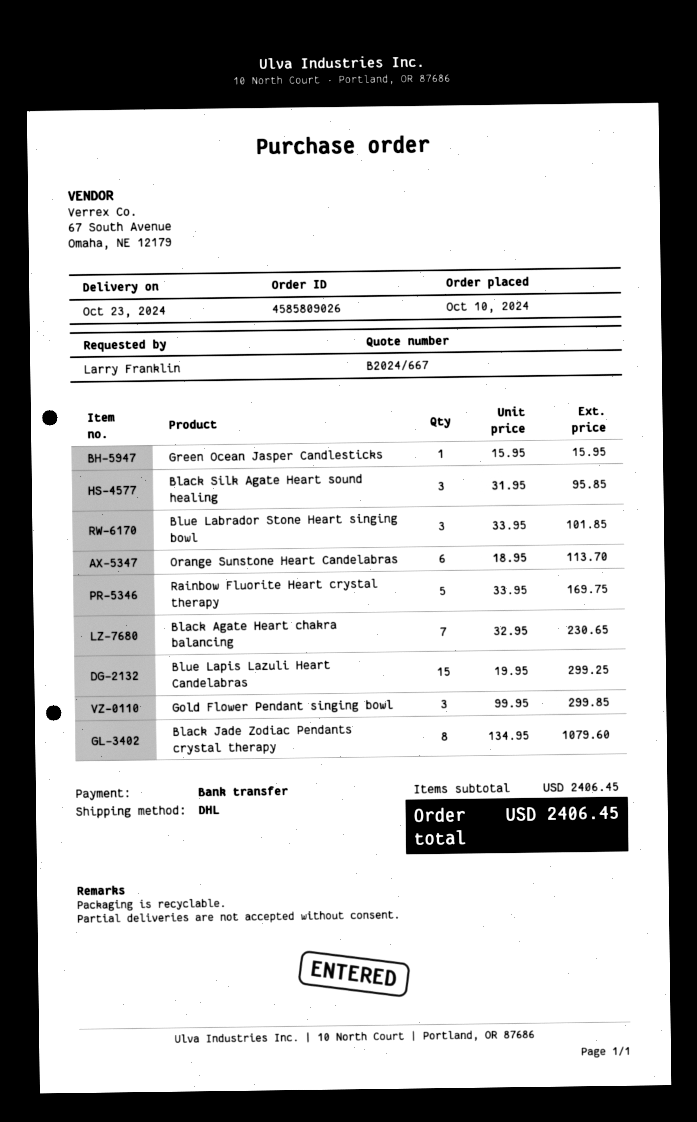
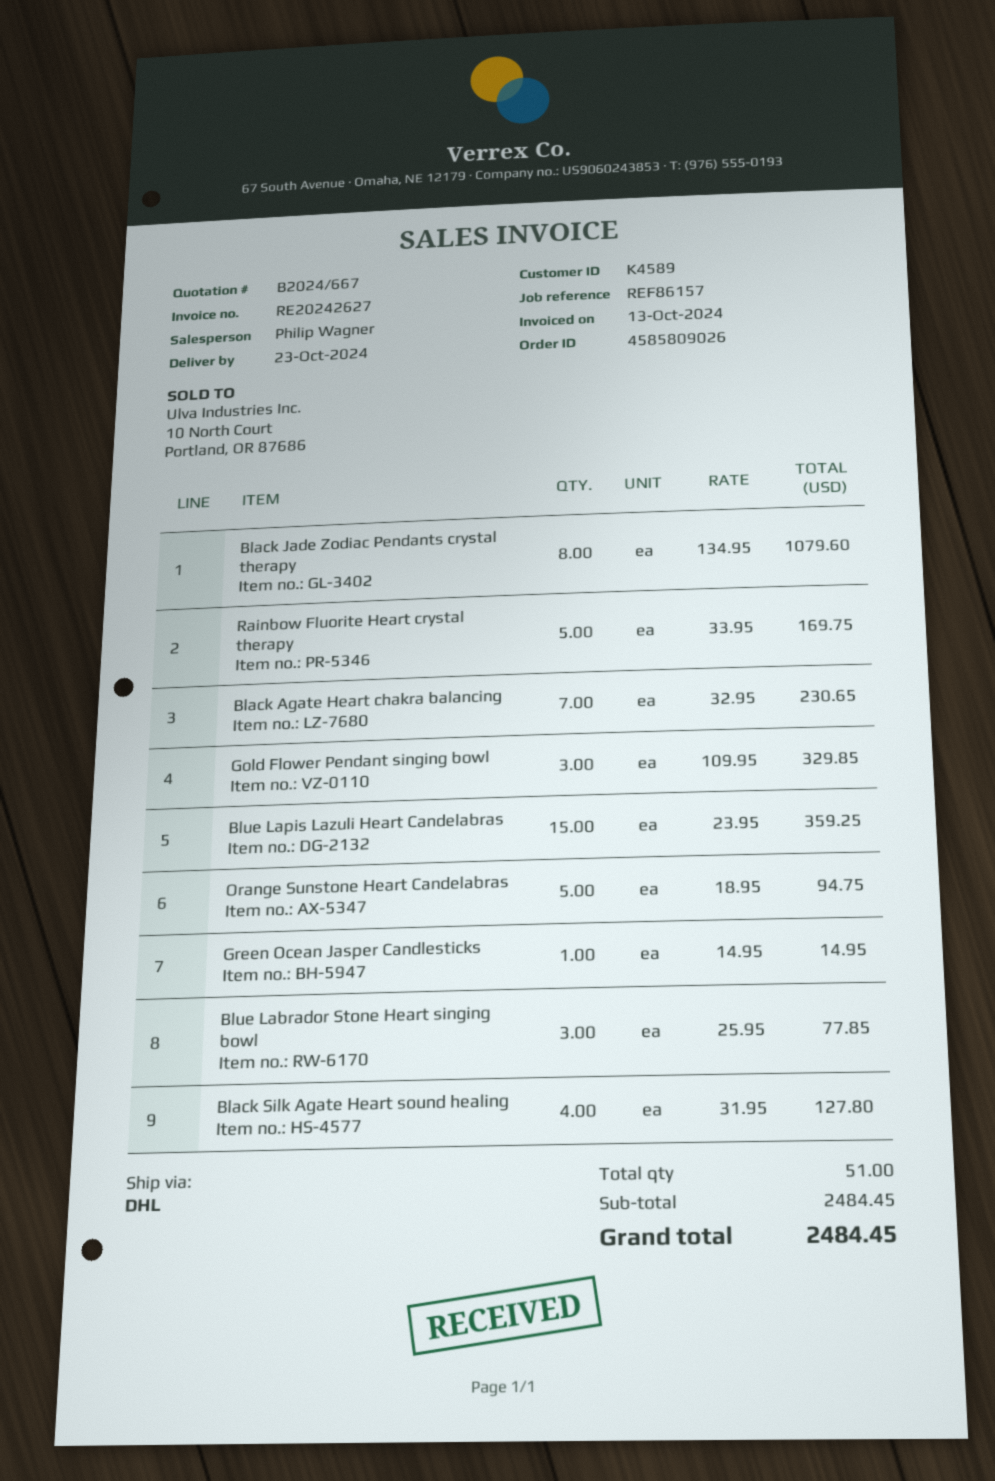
Green Ocean Jasper Candlesticks: 1 x 15.95 = 15.95 -> 1 x 14.95 = 14.95
Black Silk Agate Heart sound healing: 3 x 31.95 = 95.85 -> 4 x 31.95 = 127.80
Blue Labrador Stone Heart singing bowl: 3 x 33.95 = 101.85 -> 3 x 25.95 = 77.85
Orange Sunstone Heart Candelabras: 6 x 18.95 = 113.70 -> 5 x 18.95 = 94.75
Blue Lapis Lazuli Heart Candelabras: 15 x 19.95 = 299.25 -> 15 x 23.95 = 359.25
Gold Flower Pendant singing bowl: 3 x 99.95 = 299.85 -> 3 x 109.95 = 329.85
subtotal: 2406.45 -> 2484.45
total: 2406.45 -> 2484.45

